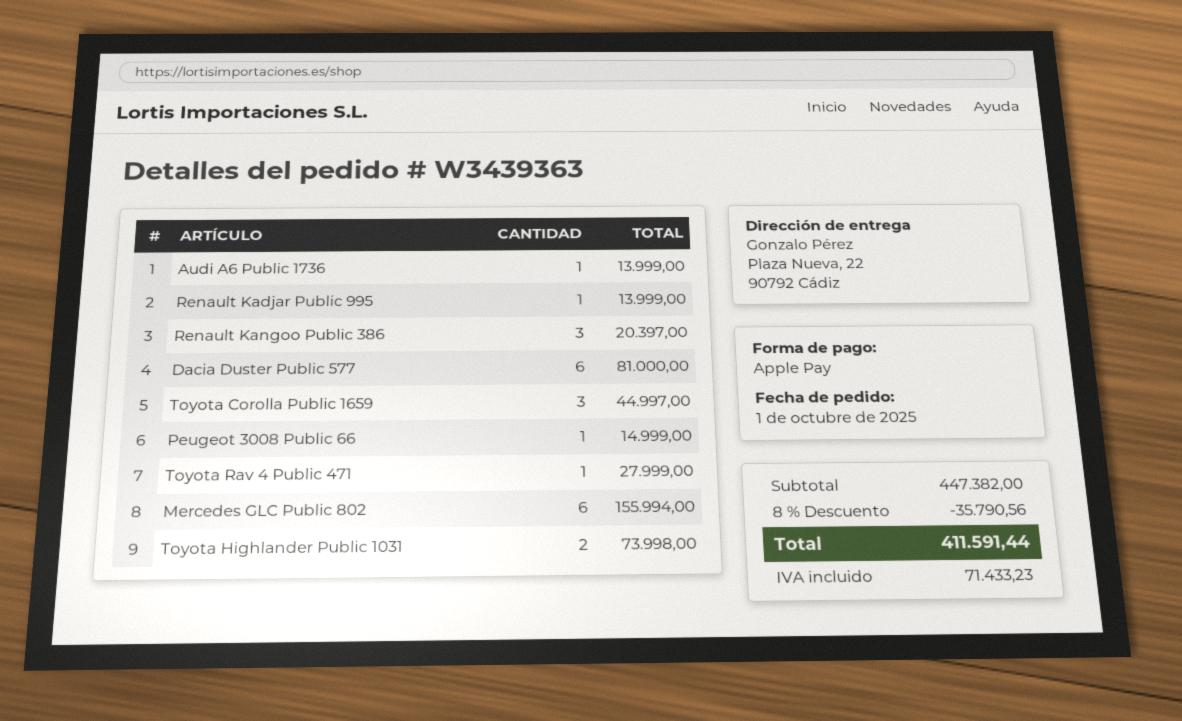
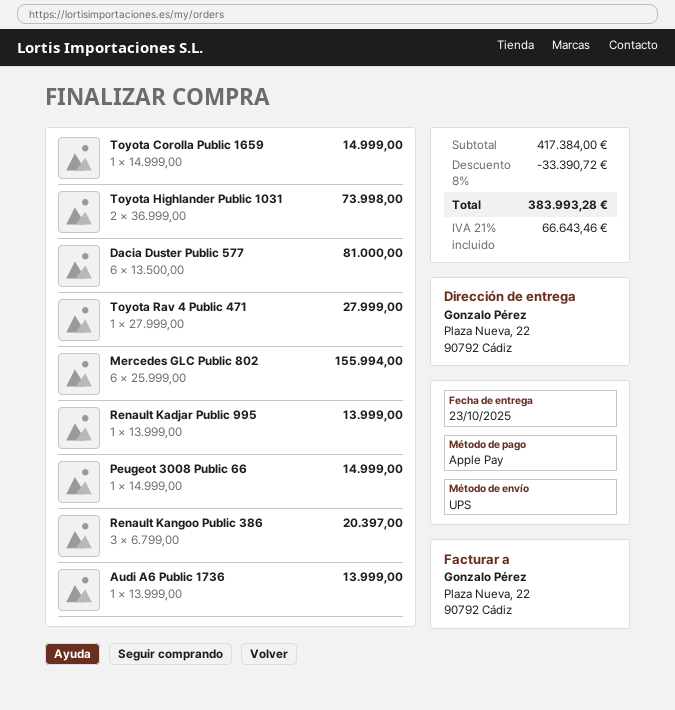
Toyota Corolla Public 1659: 3 for 44997.00 -> 1 for 14999.00
subtotal: 447382.00 -> 417384.00
discount: 8% = 35790.56 -> 8% = 33390.72
tax: 71433.23 -> 66643.46
total: 411591.44 -> 383993.28

